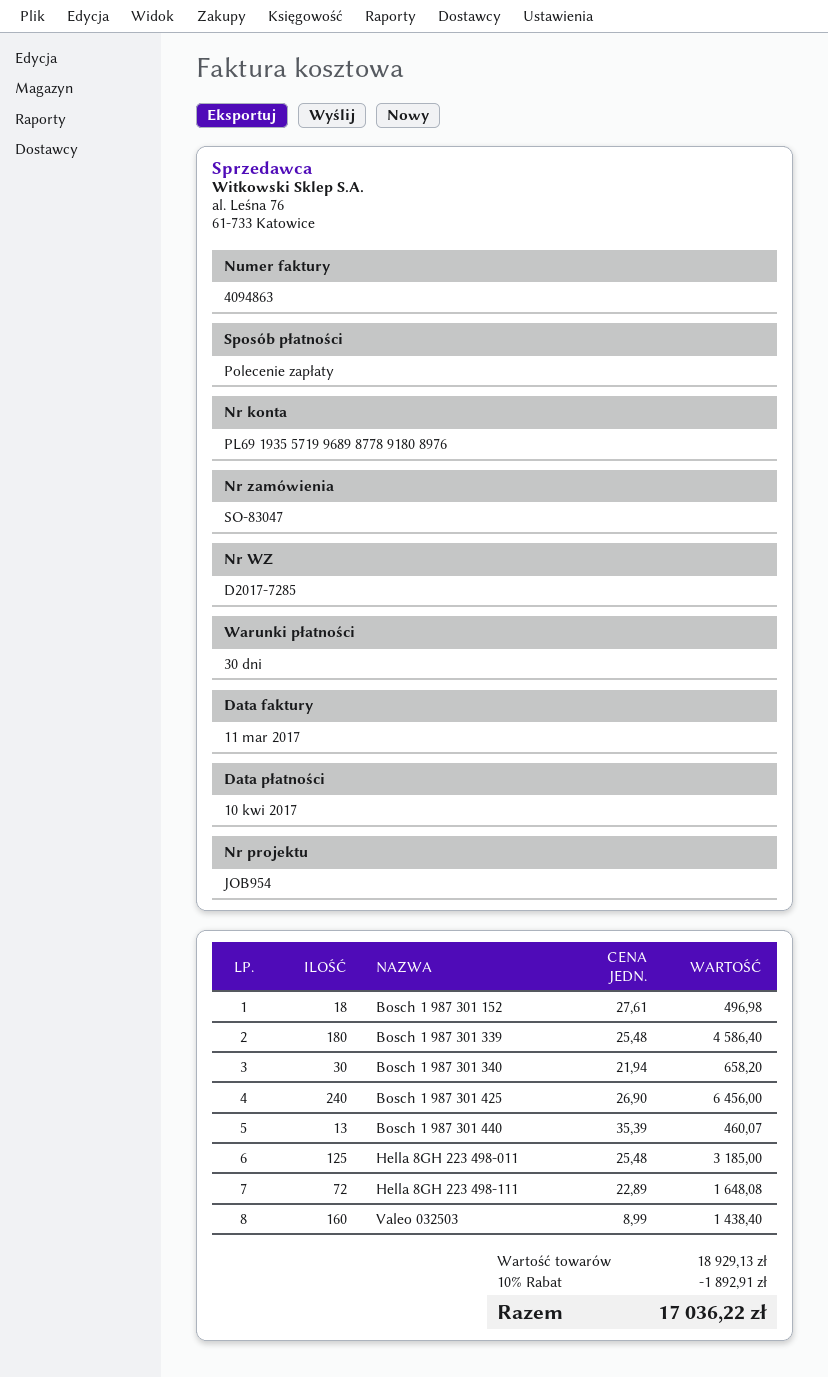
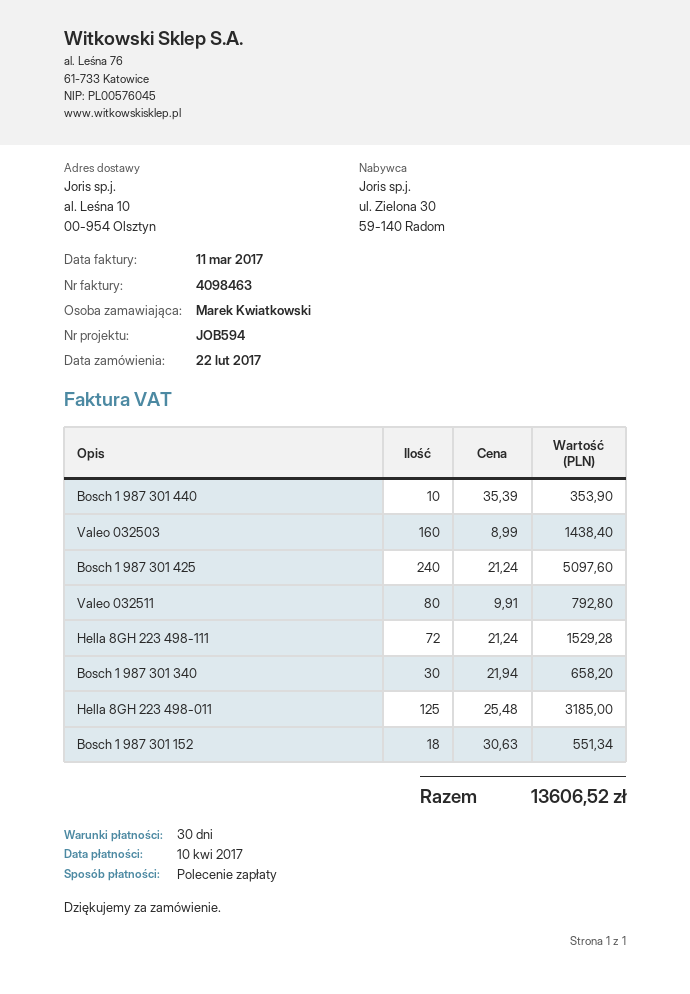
invoice number: 4094863 -> 4098463
reference: JOB954 -> JOB594
Bosch 1 987 301 152: 18 x 27.61 = 496.98 -> 18 x 30.63 = 551.34
Bosch 1 987 301 339: 180 x 25.48 = 4586.40 -> none
Bosch 1 987 301 425: 240 x 26.90 = 6456.00 -> 240 x 21.24 = 5097.60
Bosch 1 987 301 440: 13 x 35.39 = 460.07 -> 10 x 35.39 = 353.90
Hella 8GH 223 498-111: 72 x 22.89 = 1648.08 -> 72 x 21.24 = 1529.28
Valeo 032511: none -> 80 x 9.91 = 792.80
discount: 10% = 1892.91 -> none
total: 17036.22 -> 13606.52

